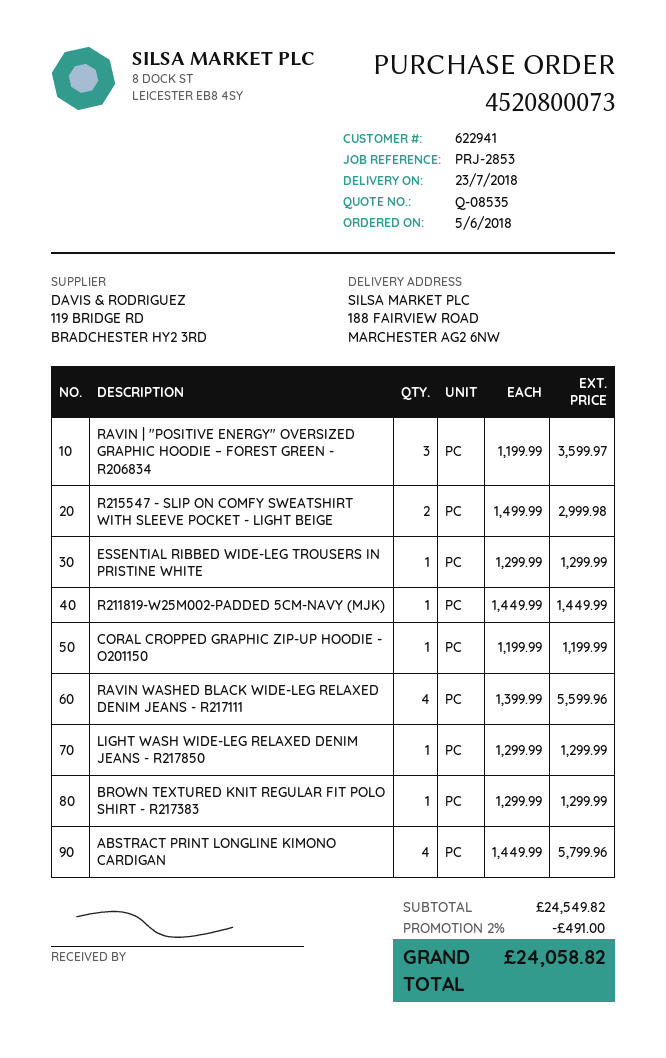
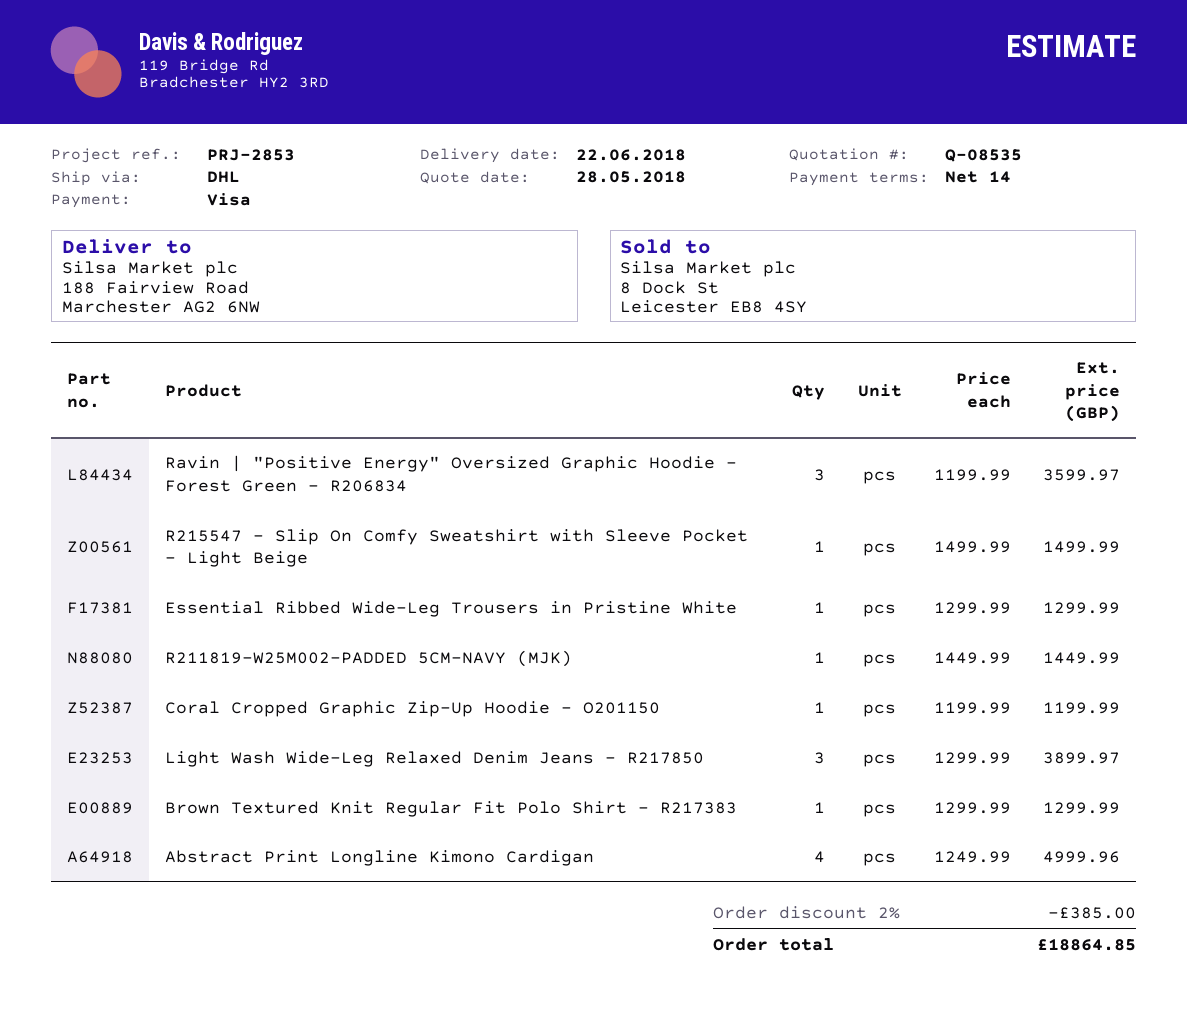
delivery date: 2018-07-23 -> 2018-06-22
R215547 - SLIP ON COMFY SWEATSHIRT WITH SLEEVE POCKET - LIGHT BEIGE: 2 x 1499.99 = 2999.98 -> 1 x 1499.99 = 1499.99
RAVIN WASHED BLACK WIDE-LEG RELAXED DENIM JEANS - R217111: 4 x 1399.99 = 5599.96 -> none
LIGHT WASH WIDE-LEG RELAXED DENIM JEANS - R217850: 1 x 1299.99 = 1299.99 -> 3 x 1299.99 = 3899.97
ABSTRACT PRINT LONGLINE KIMONO CARDIGAN: 4 x 1449.99 = 5799.96 -> 4 x 1249.99 = 4999.96
discount: 2% = 491.00 -> 2% = 385.00
total: 24058.82 -> 18864.85

